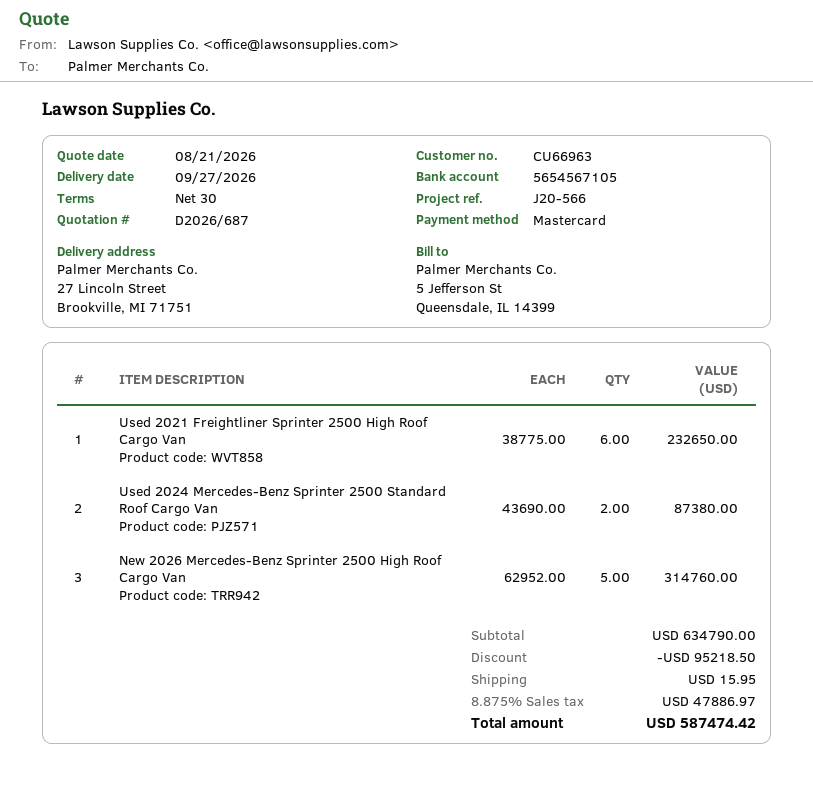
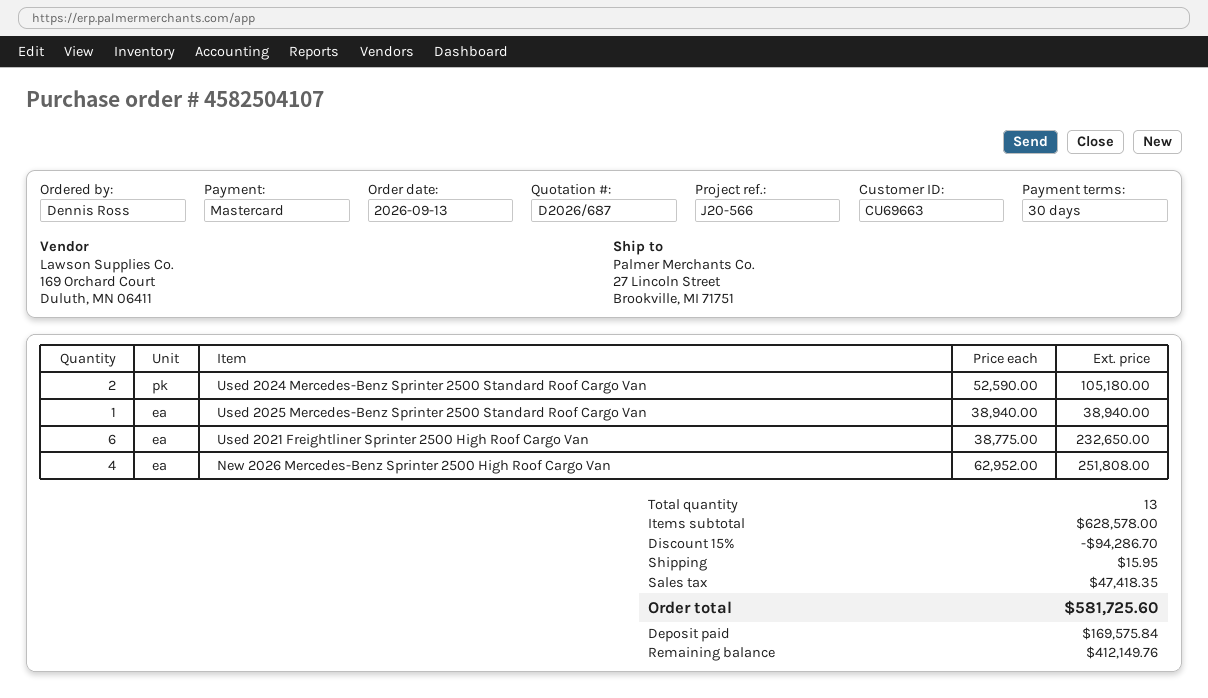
customer number: CU66963 -> CU69663
Used 2024 Mercedes-Benz Sprinter 2500 Standard Roof Cargo Van: 2 x 43690.00 = 87380.00 -> 2 x 52590.00 = 105180.00
New 2026 Mercedes-Benz Sprinter 2500 High Roof Cargo Van: 5 x 62952.00 = 314760.00 -> 4 x 62952.00 = 251808.00
Used 2025 Mercedes-Benz Sprinter 2500 Standard Roof Cargo Van: none -> 1 x 38940.00 = 38940.00
subtotal: 634790.00 -> 628578.00
discount: 95218.50 -> 94286.70
tax: 47886.97 -> 47418.35
total: 587474.42 -> 581725.60

